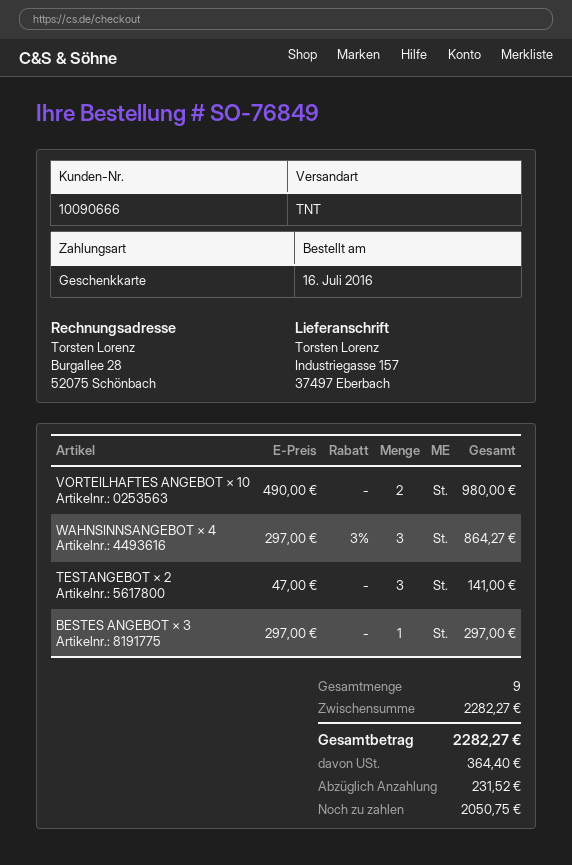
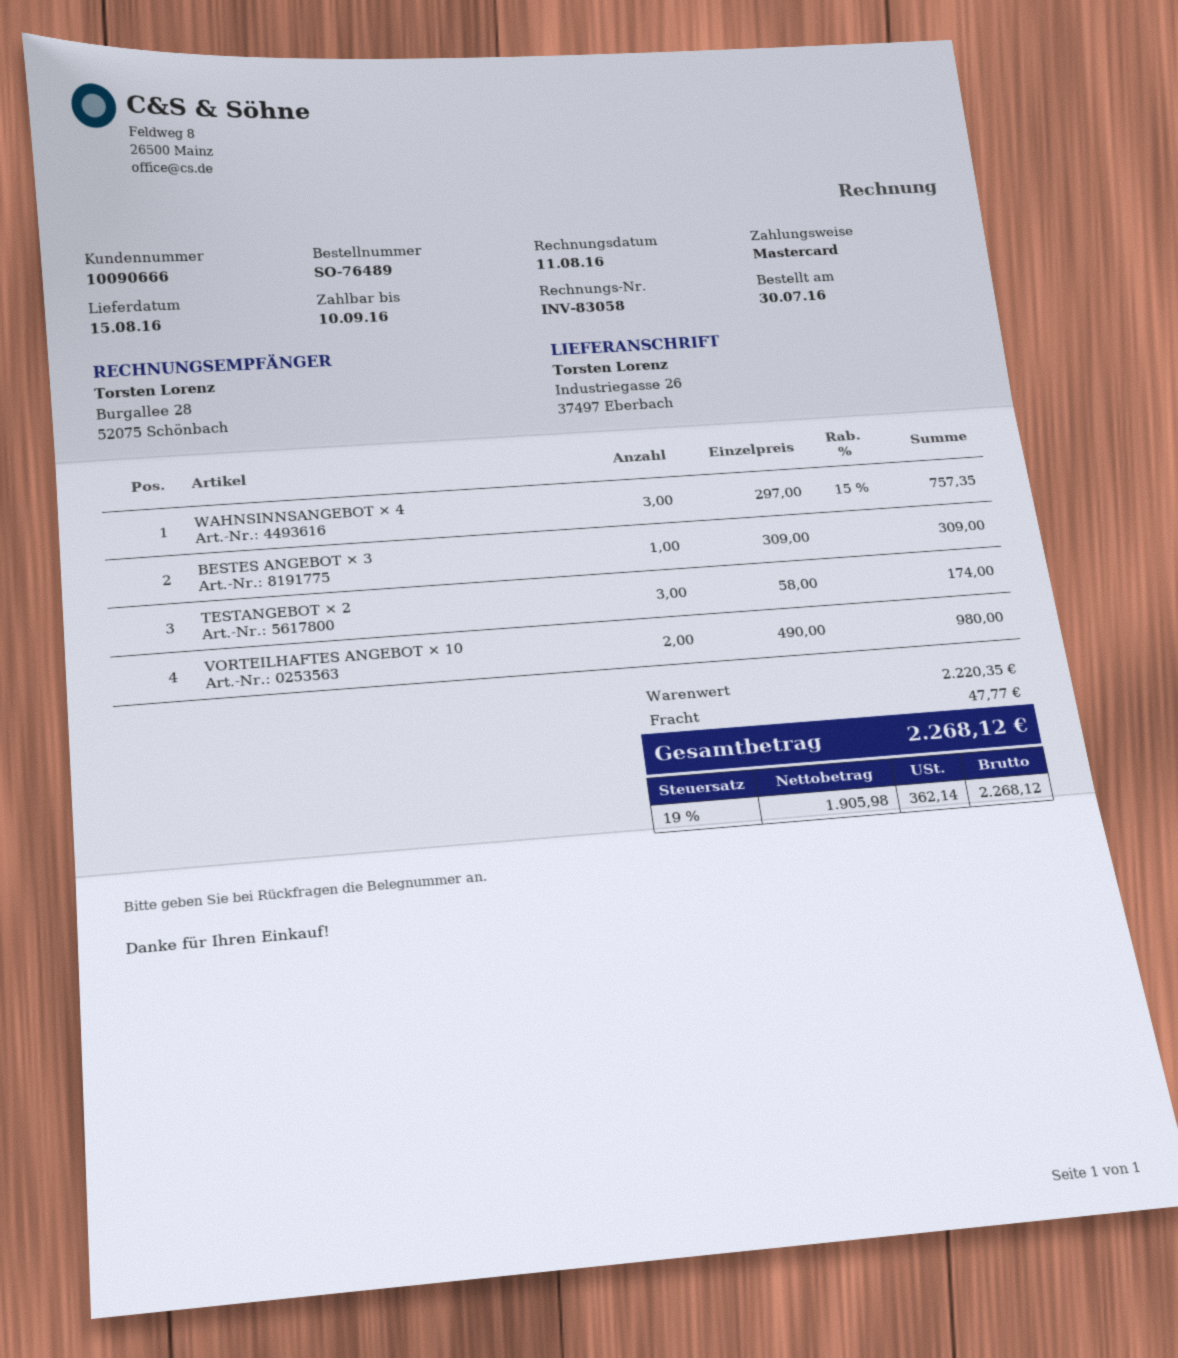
order number: SO-76849 -> SO-76489
order date: 2016-07-16 -> 2016-07-30
payment method: gift card -> Mastercard
ship to: Industriegasse 157, 37497 Eberbach -> Industriegasse 26, 37497 Eberbach
WAHNSINNSANGEBOT × 4: 3 x 297.00 - 3% = 864.27 -> 3 x 297.00 - 15% = 757.35
TESTANGEBOT × 2: 3 x 47.00 = 141.00 -> 3 x 58.00 = 174.00
BESTES ANGEBOT × 3: 1 x 297.00 = 297.00 -> 1 x 309.00 = 309.00
subtotal: 2282.27 -> 2220.35
shipping: none -> 47.77
tax: 364.40 -> 362.14
total: 2282.27 -> 2268.12

